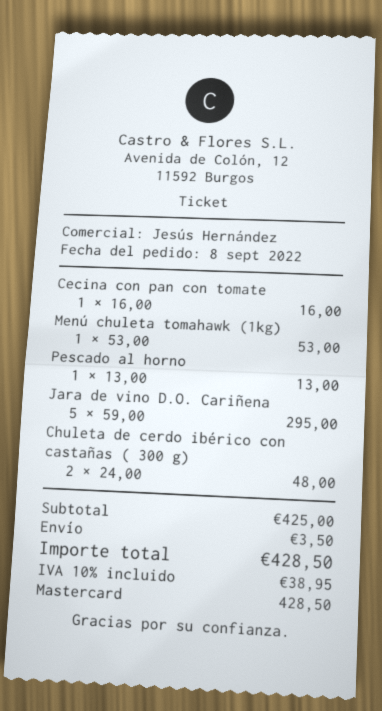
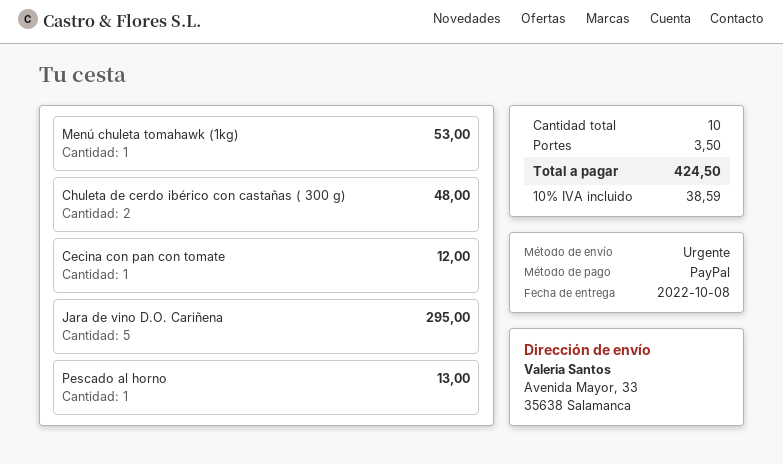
payment method: Mastercard -> PayPal
Cecina con pan con tomate: 1 for 16.00 -> 1 for 12.00
tax: 10% = 38.95 -> 10% = 38.59
total: 428.50 -> 424.50

